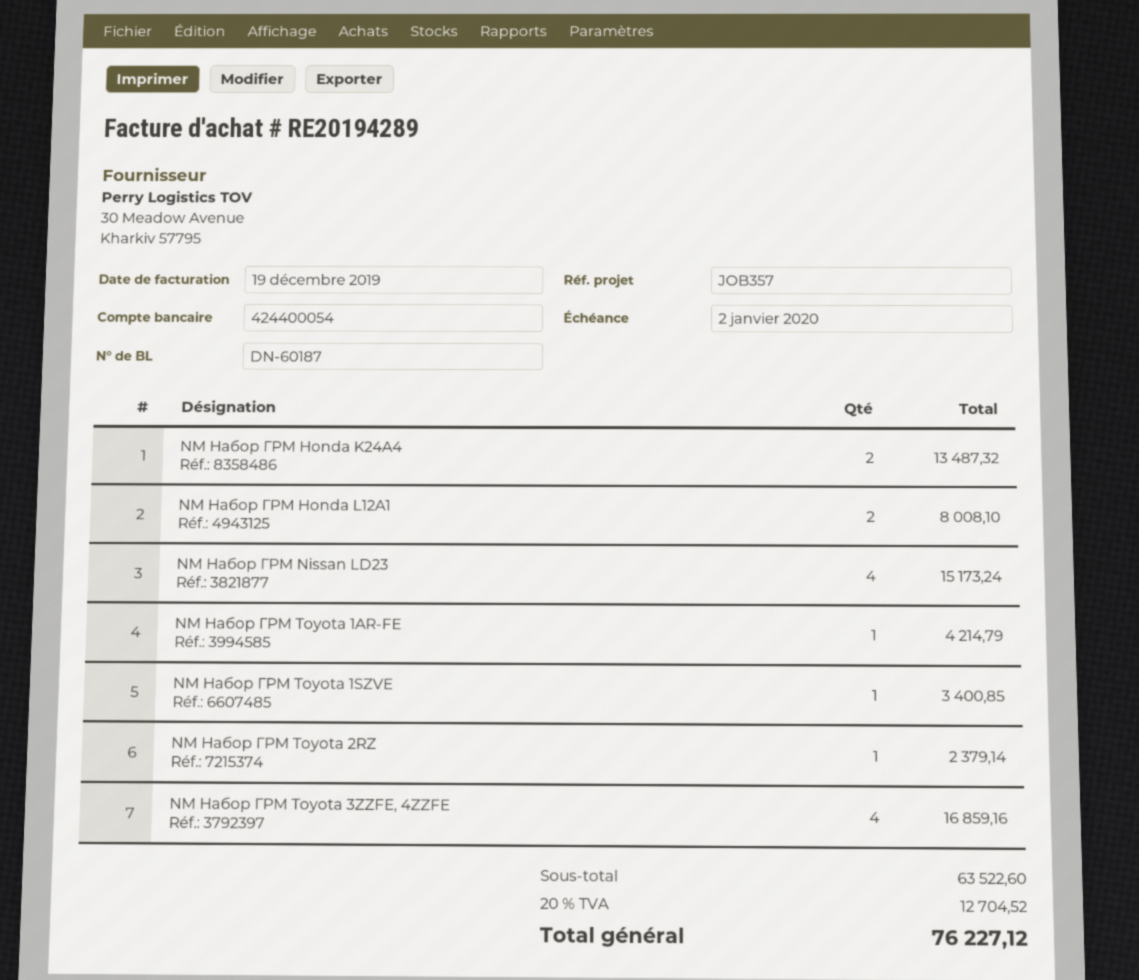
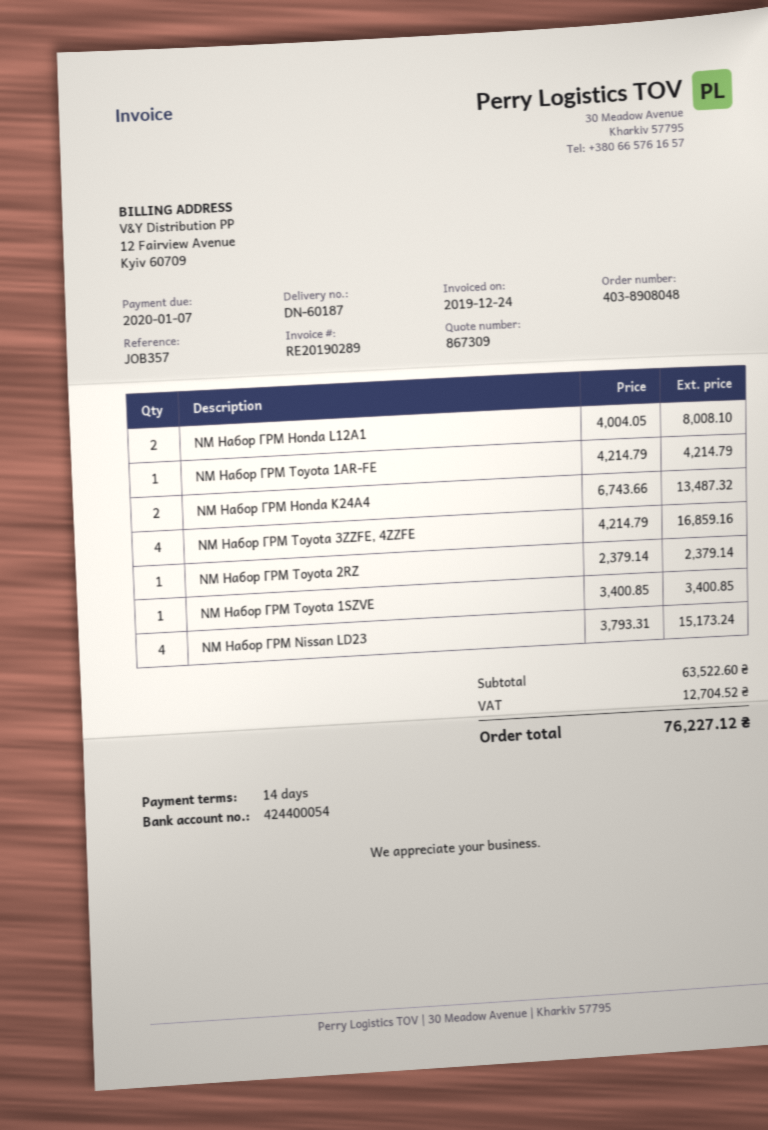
invoice number: RE20194289 -> RE20190289
invoice date: 2019-12-19 -> 2019-12-24
due date: 2020-01-02 -> 2020-01-07

